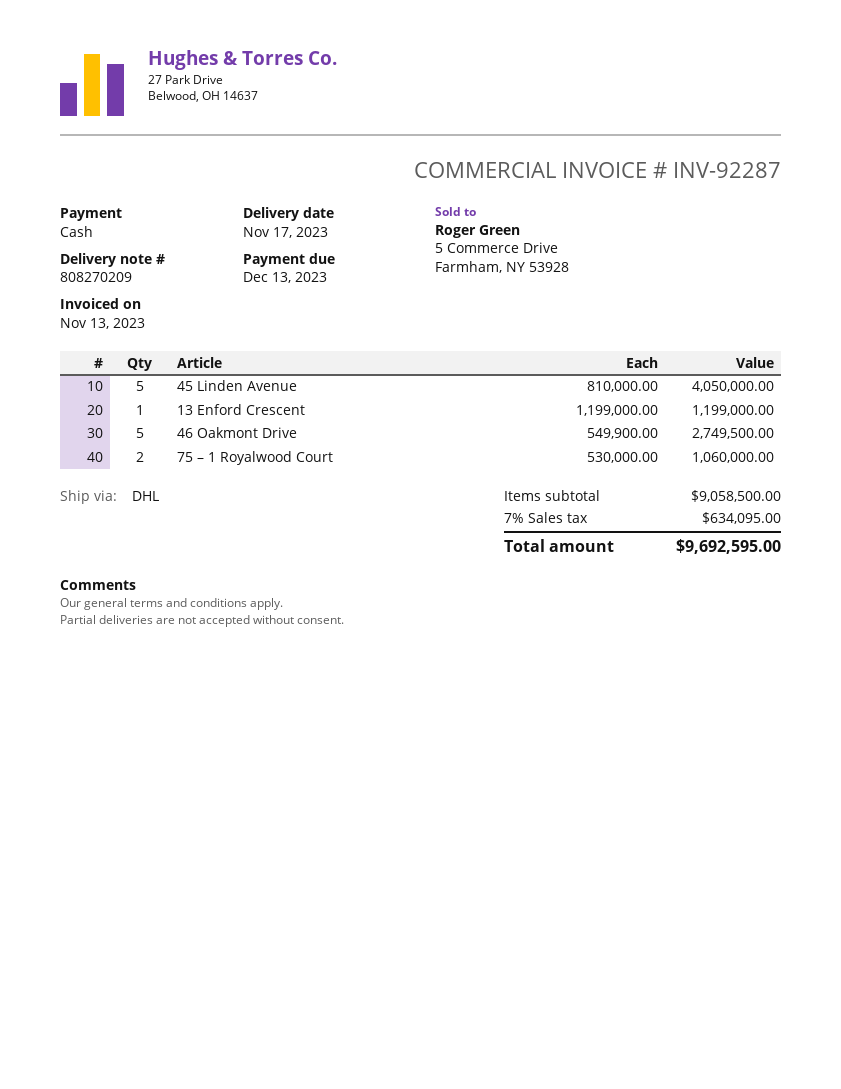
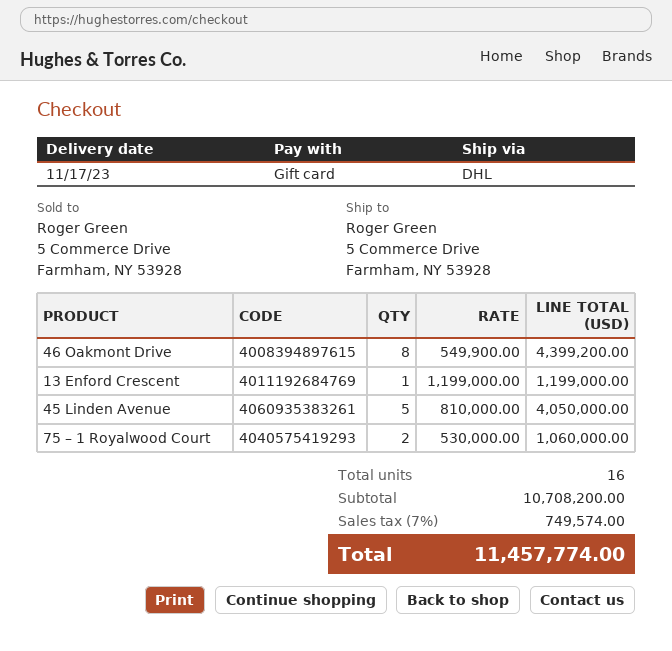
payment method: cash -> gift card
46 Oakmont Drive: 5 x 549900.00 = 2749500.00 -> 8 x 549900.00 = 4399200.00
subtotal: 9058500.00 -> 10708200.00
tax: 7% = 634095.00 -> 7% = 749574.00
total: 9692595.00 -> 11457774.00

